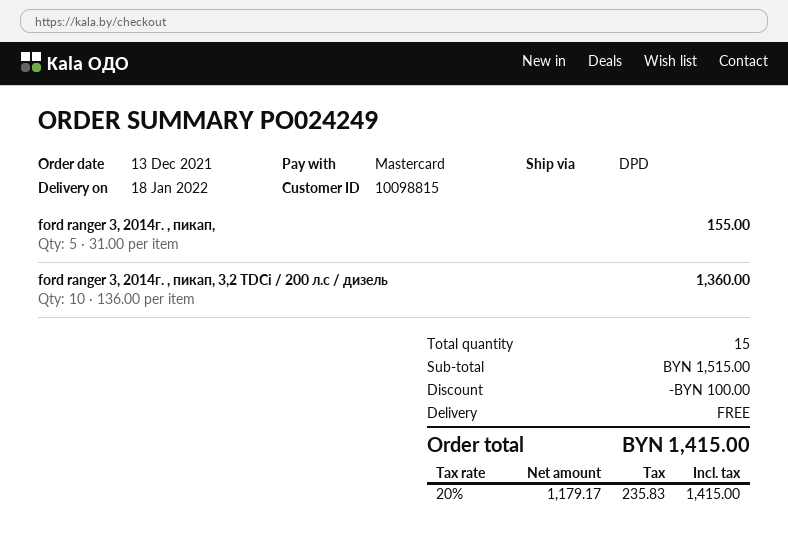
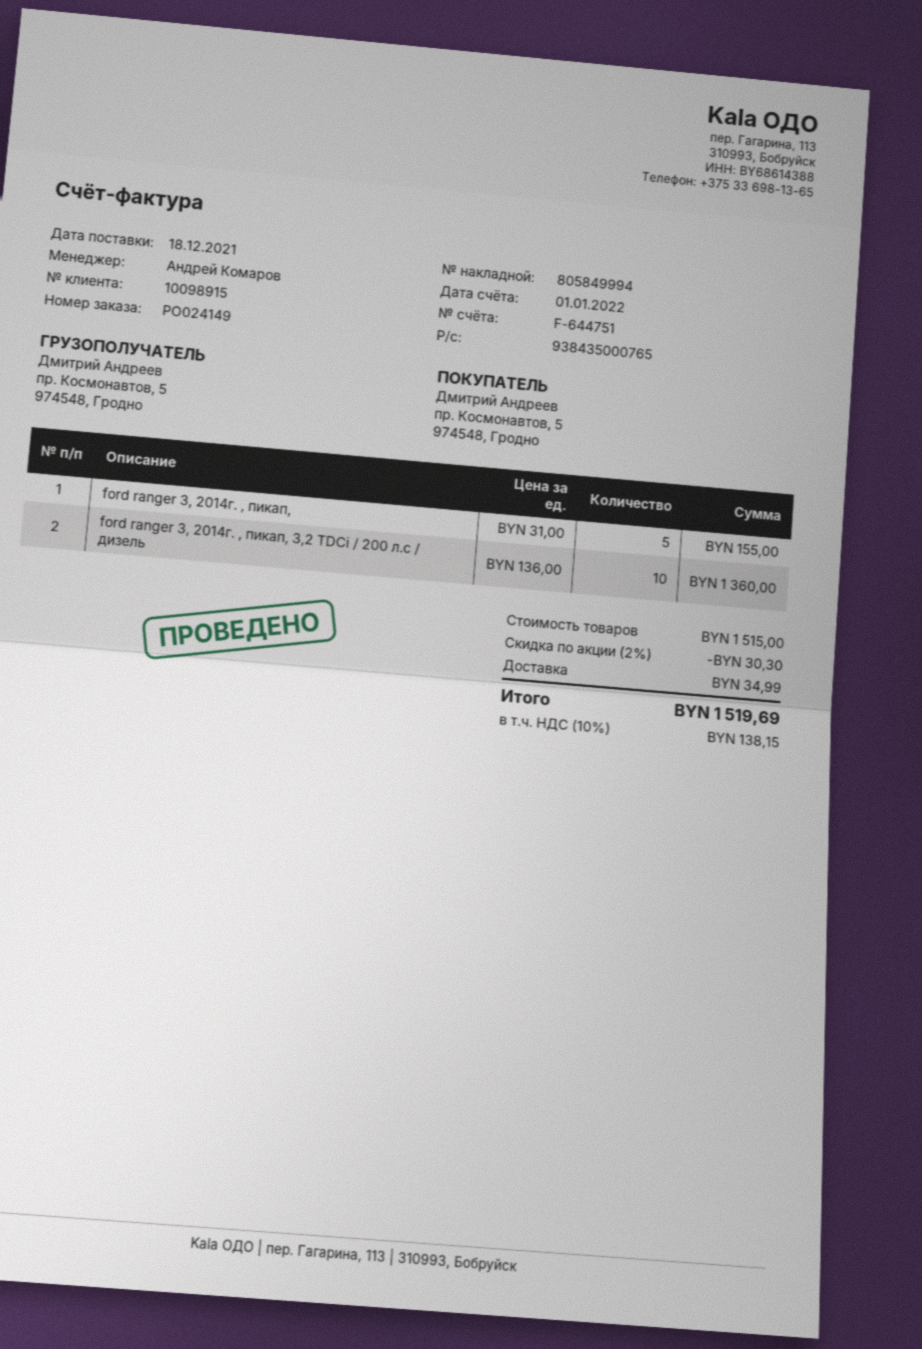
order number: PO024249 -> PO024149
delivery date: 2022-01-18 -> 2021-12-18
customer number: 10098815 -> 10098915
discount: 100.00 -> 30.30
shipping: 0.00 -> 34.99
tax: 20% = 235.83 -> 10% = 138.15
total: 1415.00 -> 1519.69

